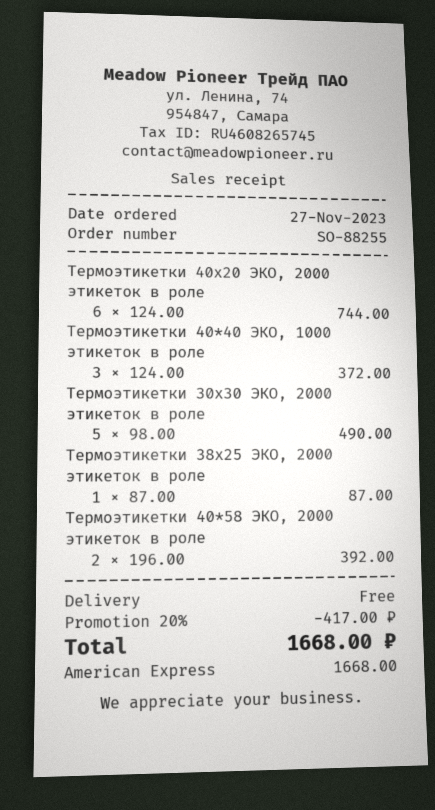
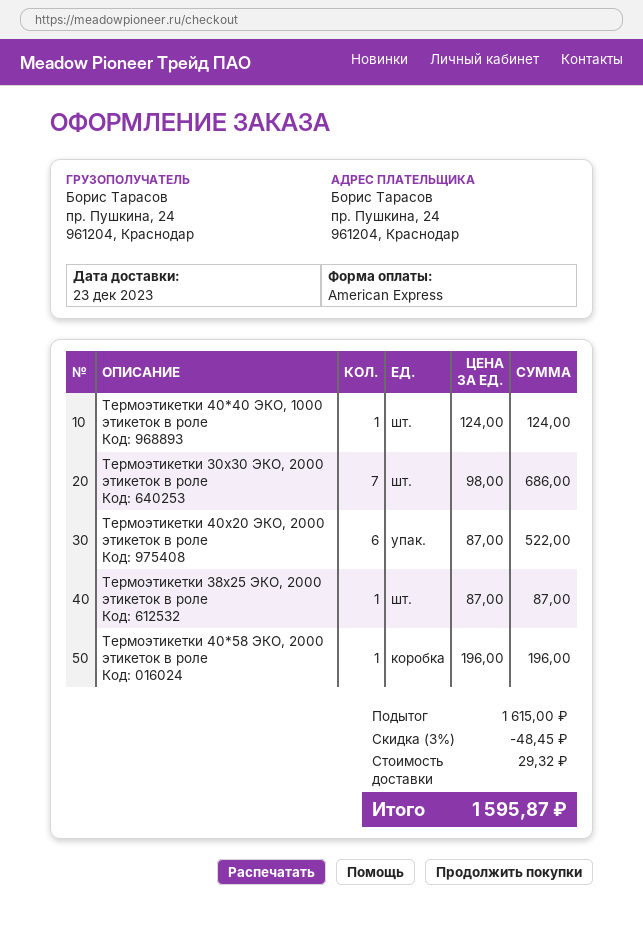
Термоэтикетки 40х20 ЭКО, 2000 этикеток в роле: 6 x 124.00 = 744.00 -> 6 x 87.00 = 522.00
Термоэтикетки 40*40 ЭКО, 1000 этикеток в роле: 3 x 124.00 = 372.00 -> 1 x 124.00 = 124.00
Термоэтикетки 30х30 ЭКО, 2000 этикеток в роле: 5 x 98.00 = 490.00 -> 7 x 98.00 = 686.00
Термоэтикетки 40*58 ЭКО, 2000 этикеток в роле: 2 x 196.00 = 392.00 -> 1 x 196.00 = 196.00
discount: 20% = 417.00 -> 3% = 48.45
shipping: 0.00 -> 29.32
total: 1668.00 -> 1595.87

